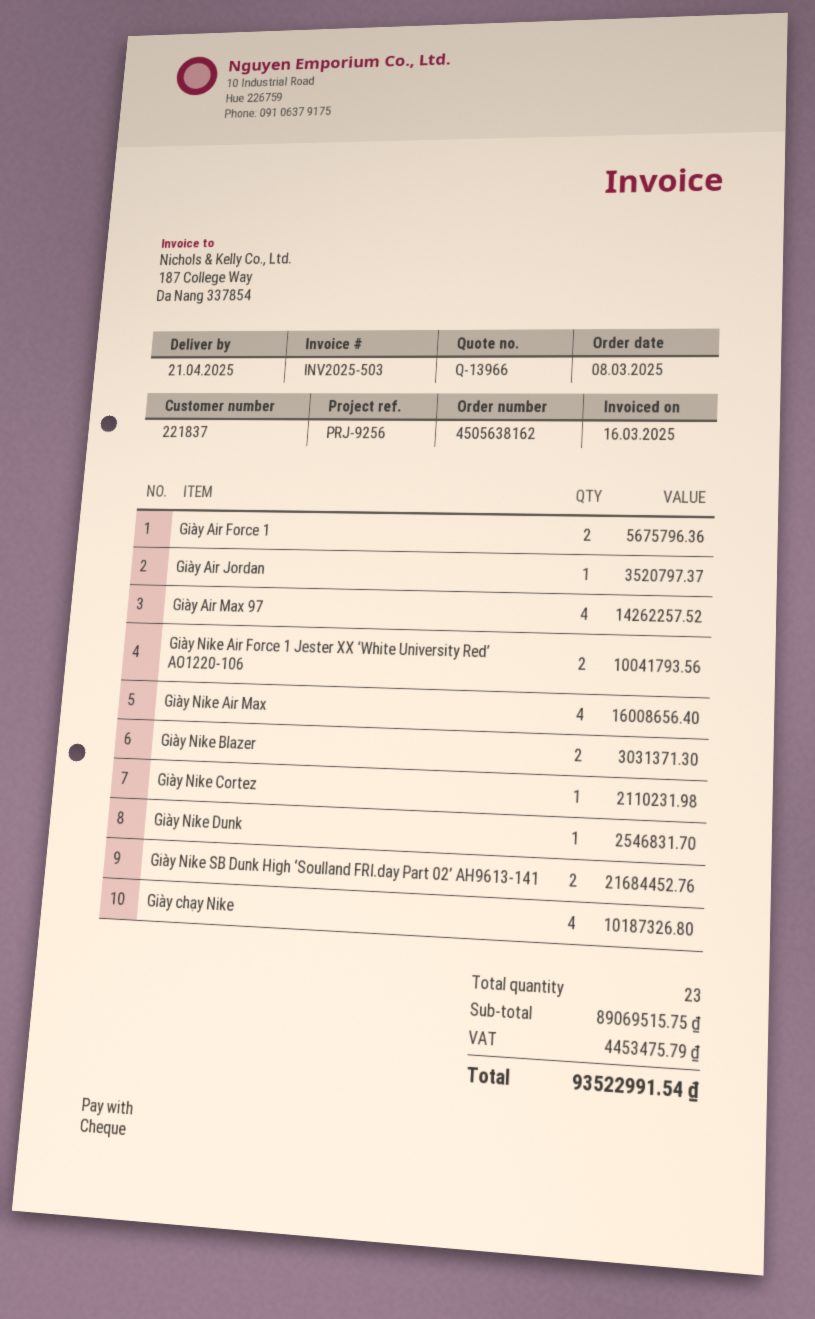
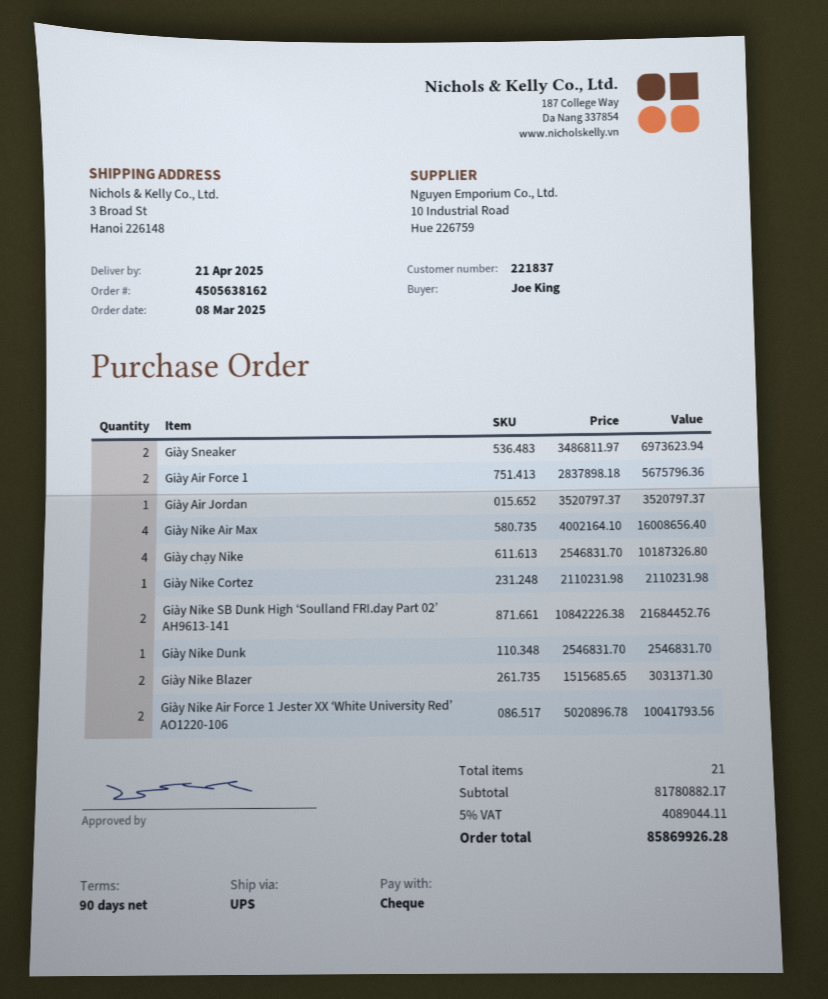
Giày Air Max 97: 4 for 14262257.52 -> none
Giày Sneaker: none -> 2 for 6973623.94
total quantity: 23 -> 21
subtotal: 89069515.75 -> 81780882.17
tax: 4453475.79 -> 4089044.11
total: 93522991.54 -> 85869926.28

